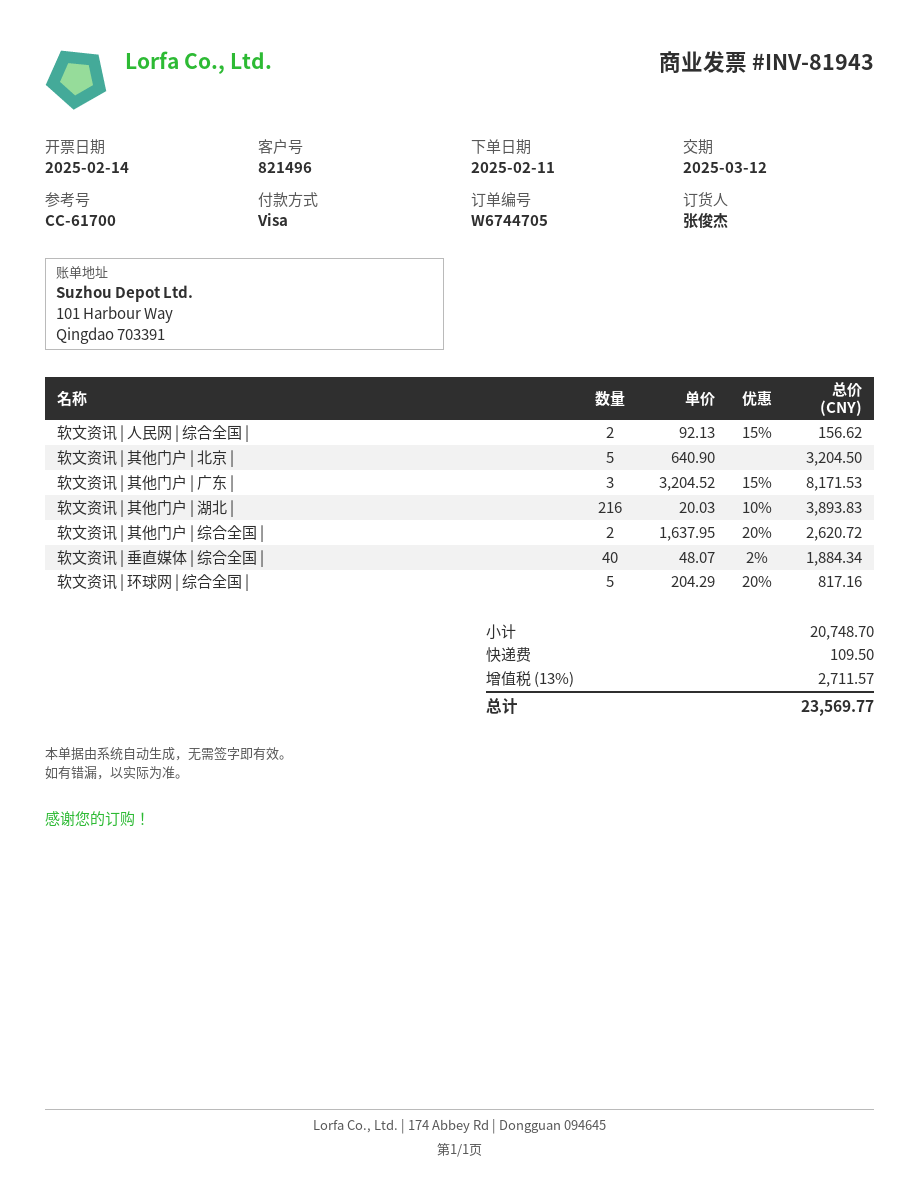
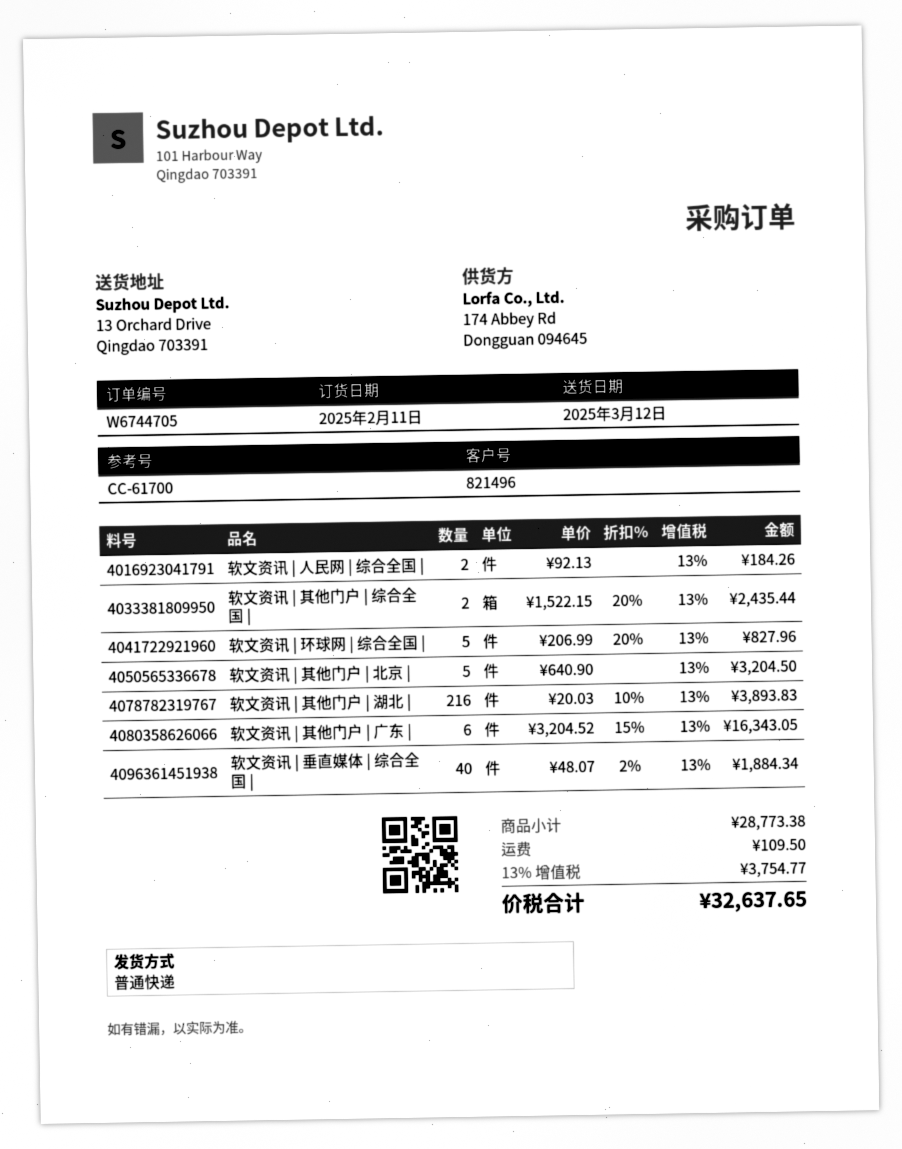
软文资讯 | 人民网 | 综合全国 |: 2 x 92.13 - 15% = 156.62 -> 2 x 92.13 = 184.26
软文资讯 | 其他门户 | 广东 |: 3 x 3204.52 - 15% = 8171.53 -> 6 x 3204.52 - 15% = 16343.05
软文资讯 | 其他门户 | 综合全国 |: 2 x 1637.95 - 20% = 2620.72 -> 2 x 1522.15 - 20% = 2435.44
软文资讯 | 环球网 | 综合全国 |: 5 x 204.29 - 20% = 817.16 -> 5 x 206.99 - 20% = 827.96
subtotal: 20748.70 -> 28773.38
tax: 13% = 2711.57 -> 13% = 3754.77
total: 23569.77 -> 32637.65

